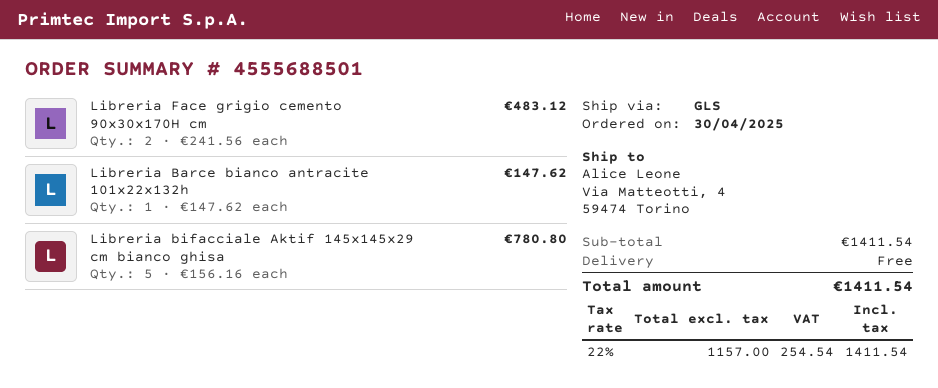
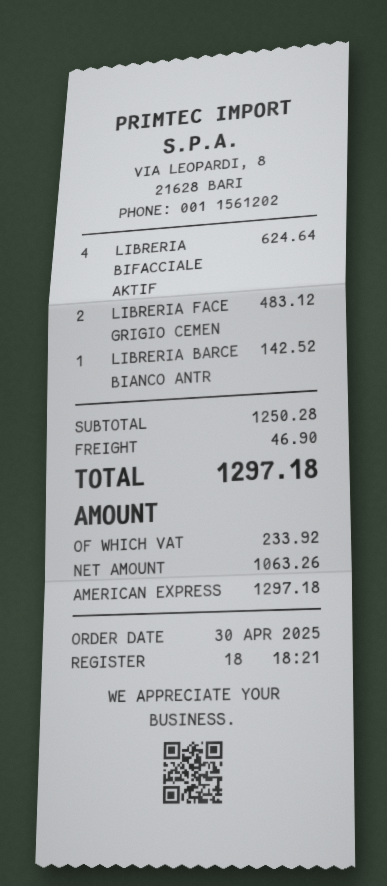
Libreria Barce bianco antracite 101x22x132h: 1 for 147.62 -> 1 for 142.52
Libreria bifacciale Aktif 145x145x29 cm bianco ghisa: 5 for 780.80 -> 4 for 624.64
subtotal: 1411.54 -> 1250.28
shipping: 0.00 -> 46.90
net: 1157.00 -> 1063.26
tax: 254.54 -> 233.92
total: 1411.54 -> 1297.18

